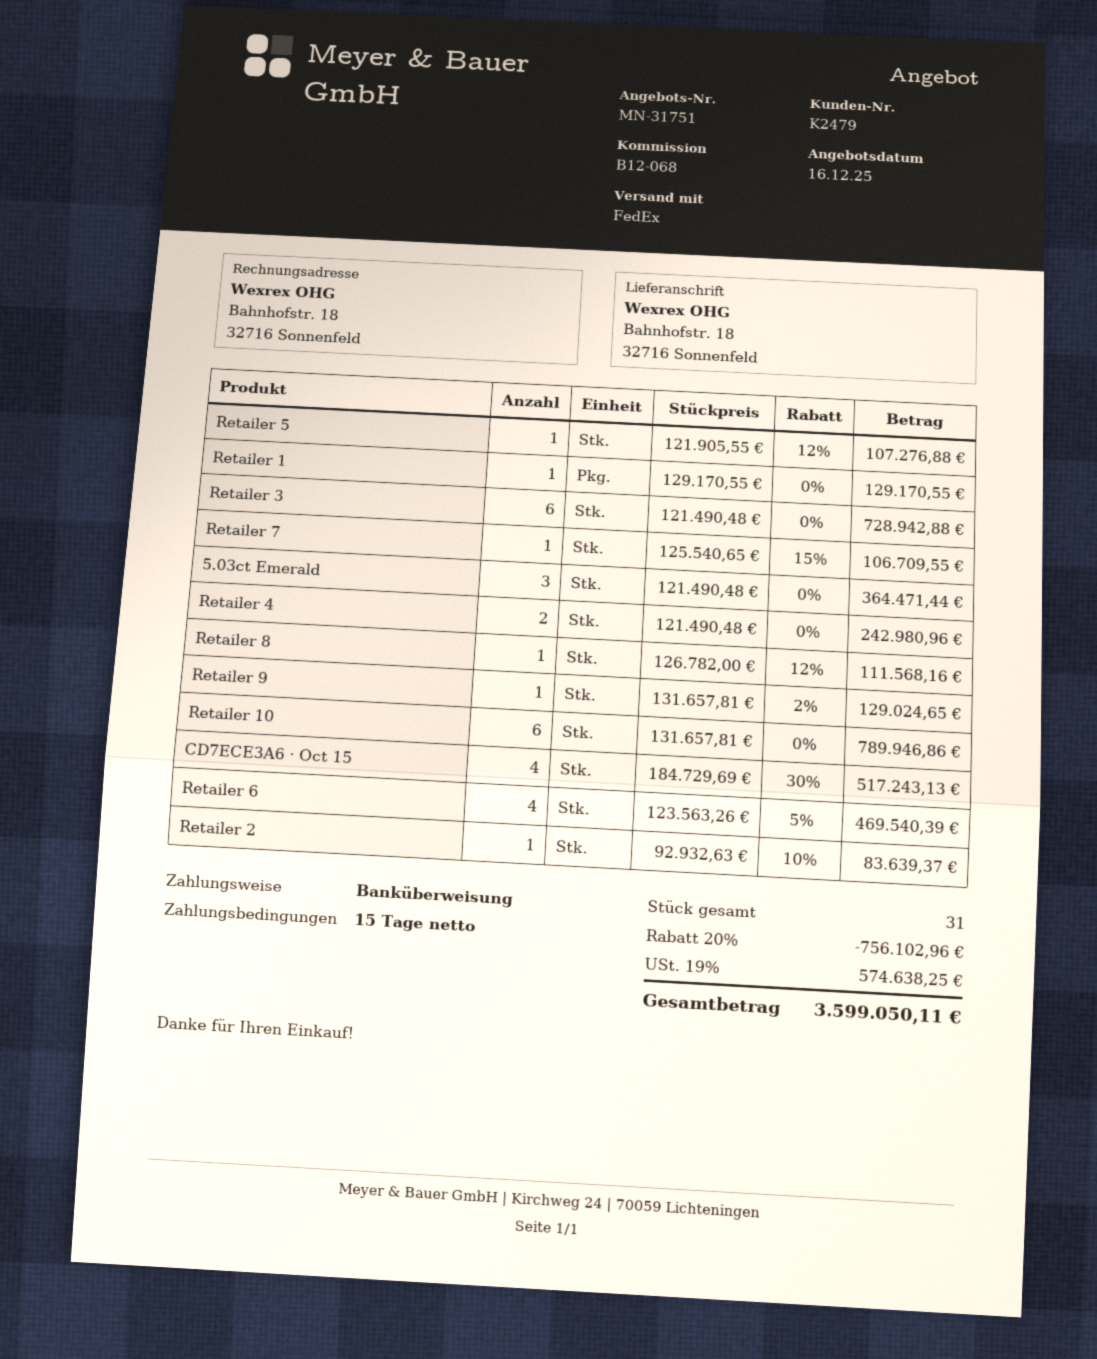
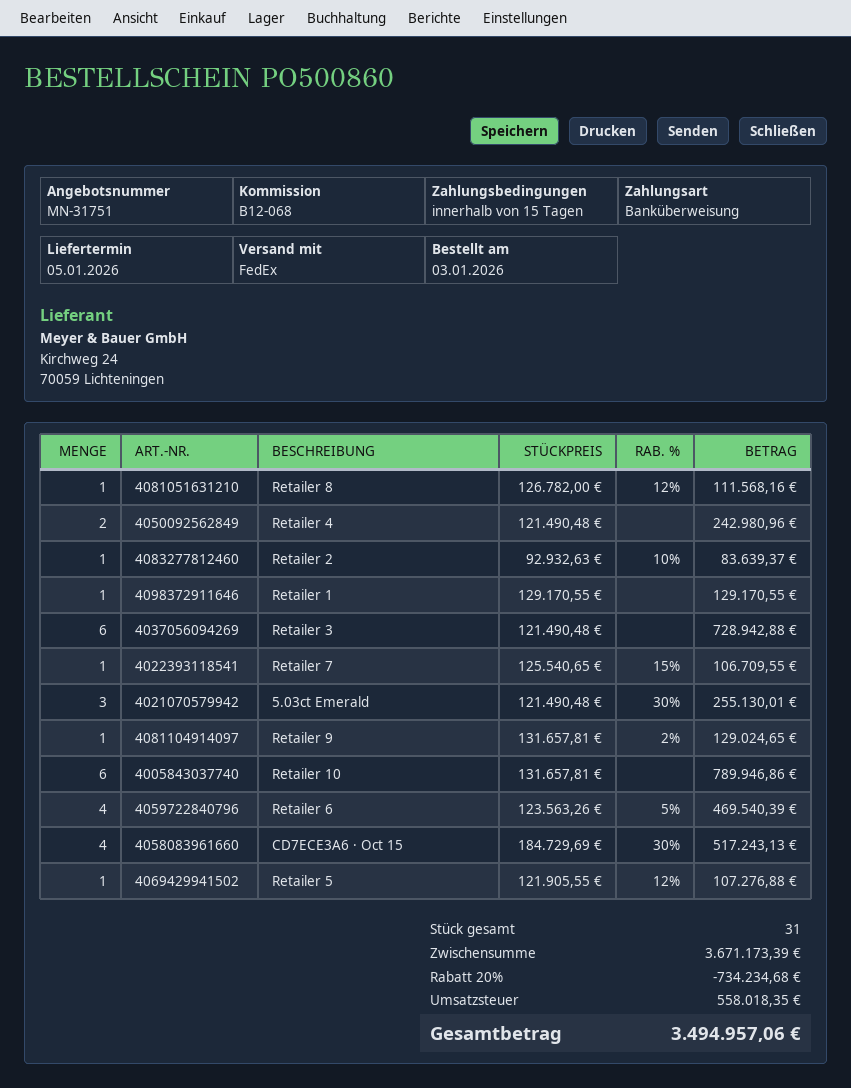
5.03ct Emerald: 3 x 121490.48 = 364471.44 -> 3 x 121490.48 - 30% = 255130.01
discount: 20% = 756102.96 -> 20% = 734234.68
tax: 574638.25 -> 558018.35
total: 3599050.11 -> 3494957.06

